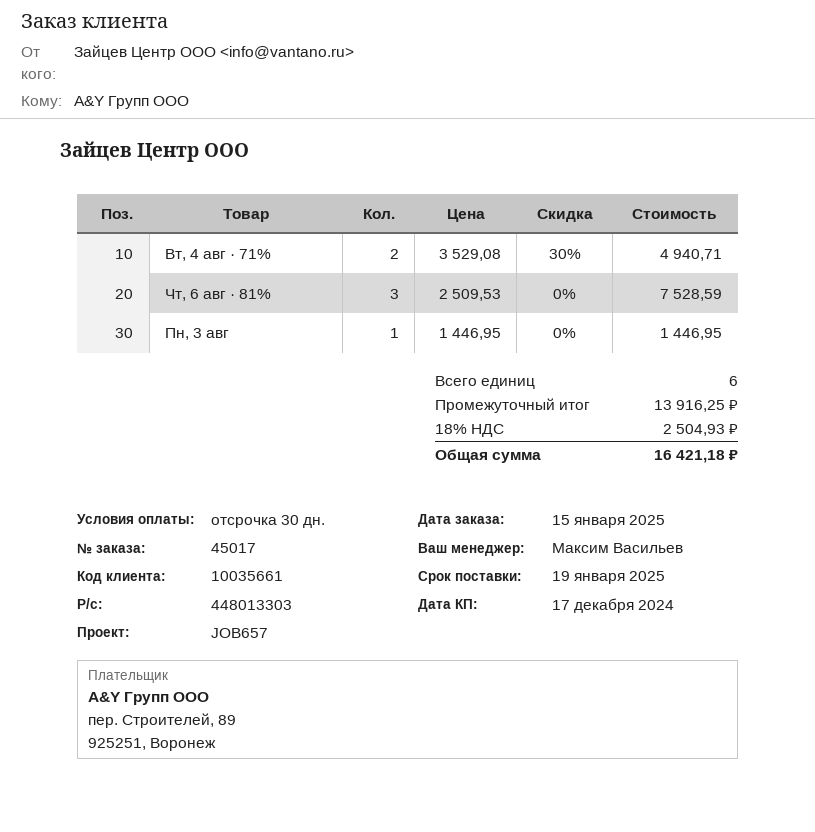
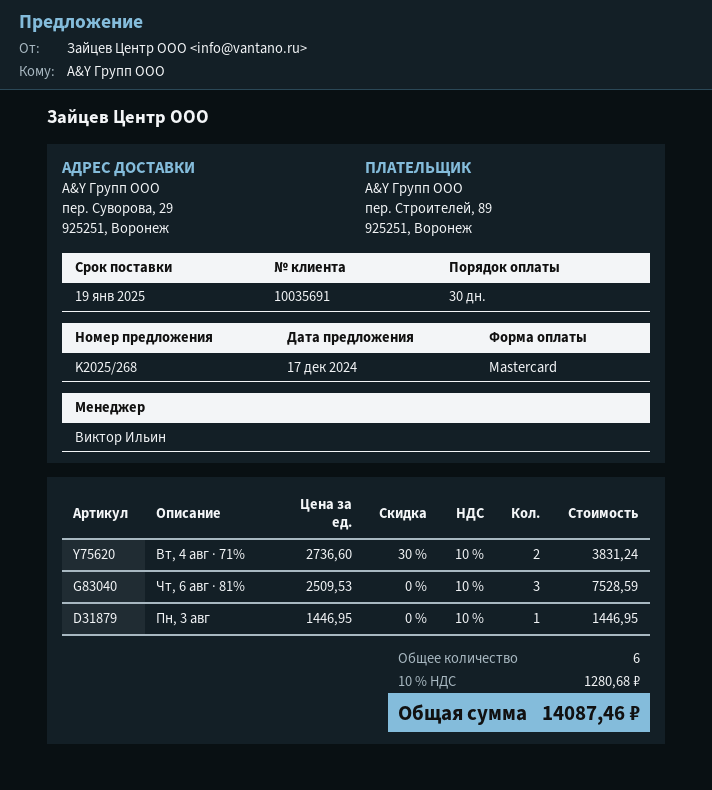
customer number: 10035661 -> 10035691
sales rep: Максим Васильев -> Виктор Ильин
Вт, 4 авг · 71%: 2 x 3529.08 - 30% = 4940.71 -> 2 x 2736.60 - 30% = 3831.24
tax: 18% = 2504.93 -> 10% = 1280.68
total: 16421.18 -> 14087.46

